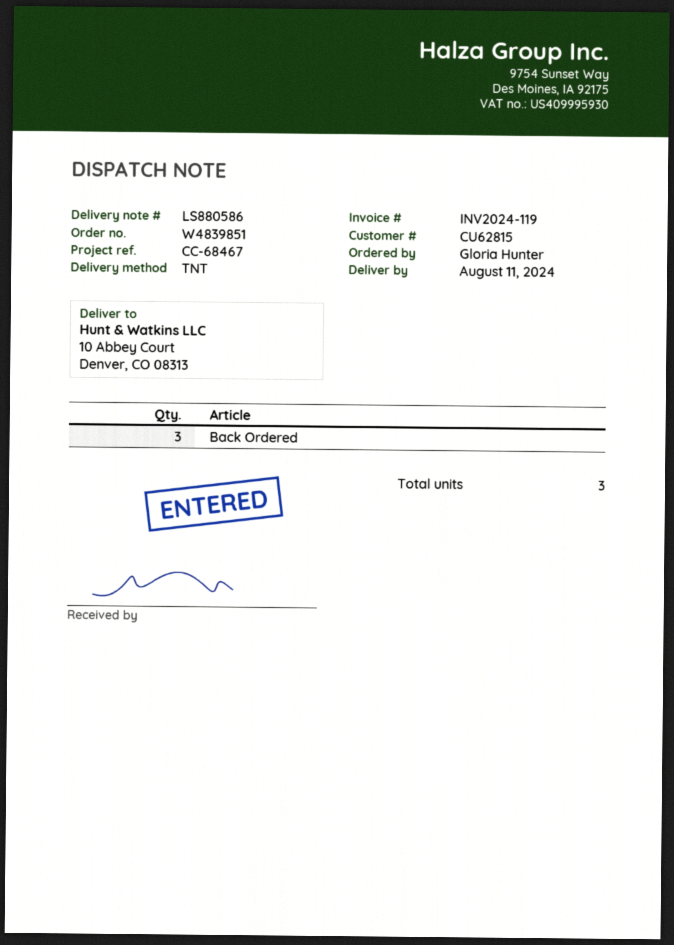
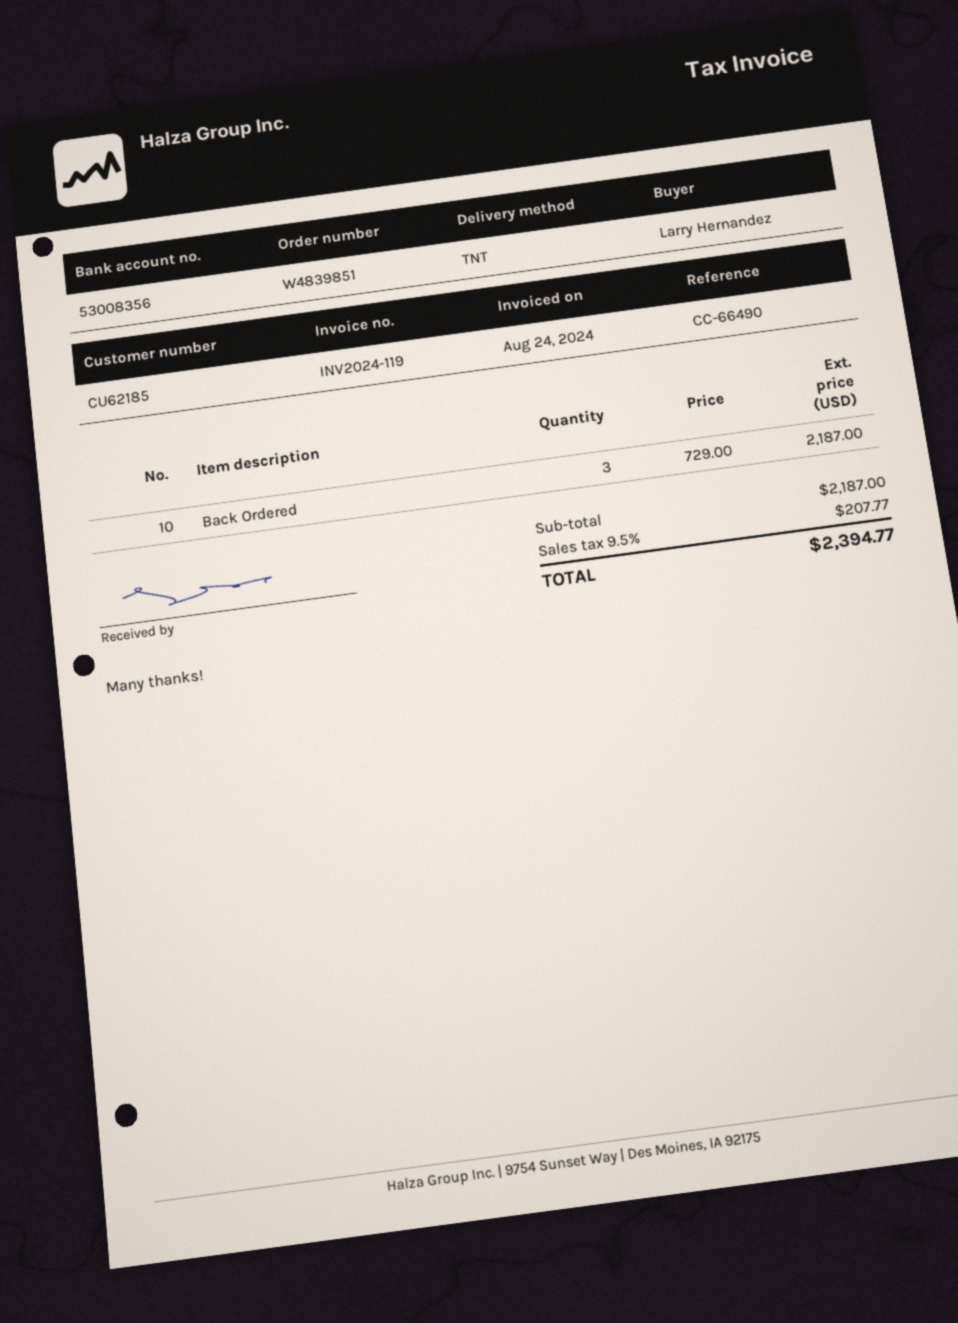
customer number: CU62815 -> CU62185
reference: CC-68467 -> CC-66490
ordered by: Gloria Hunter -> Larry Hernandez

